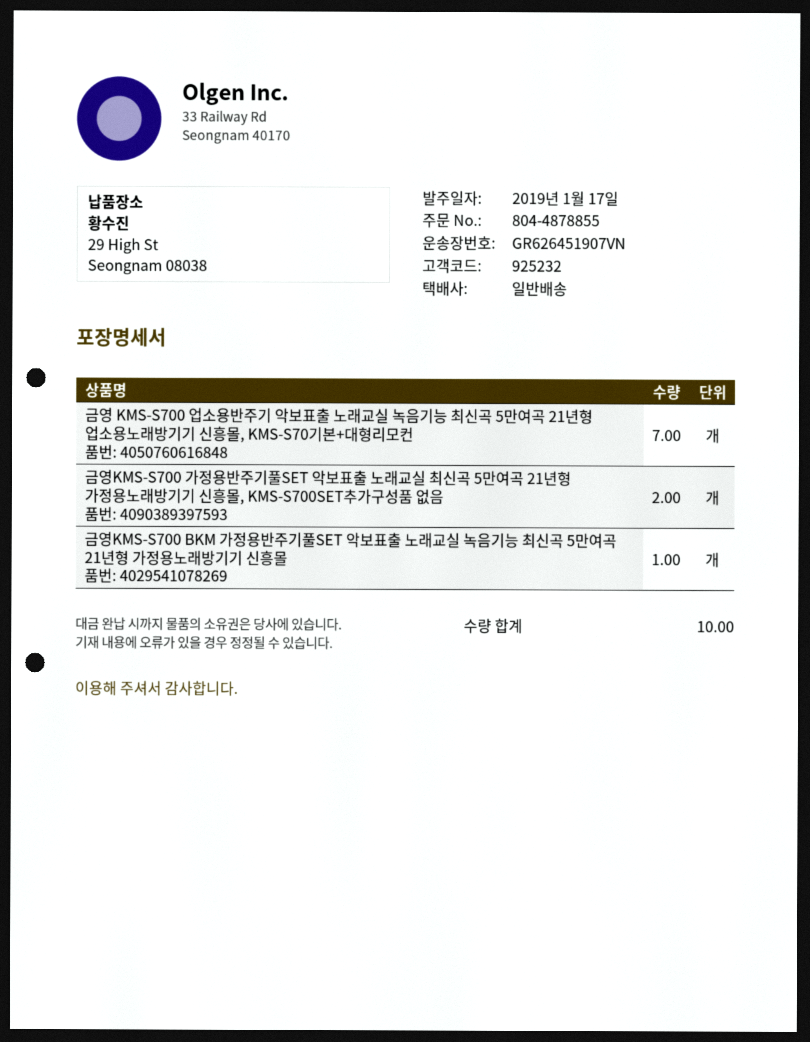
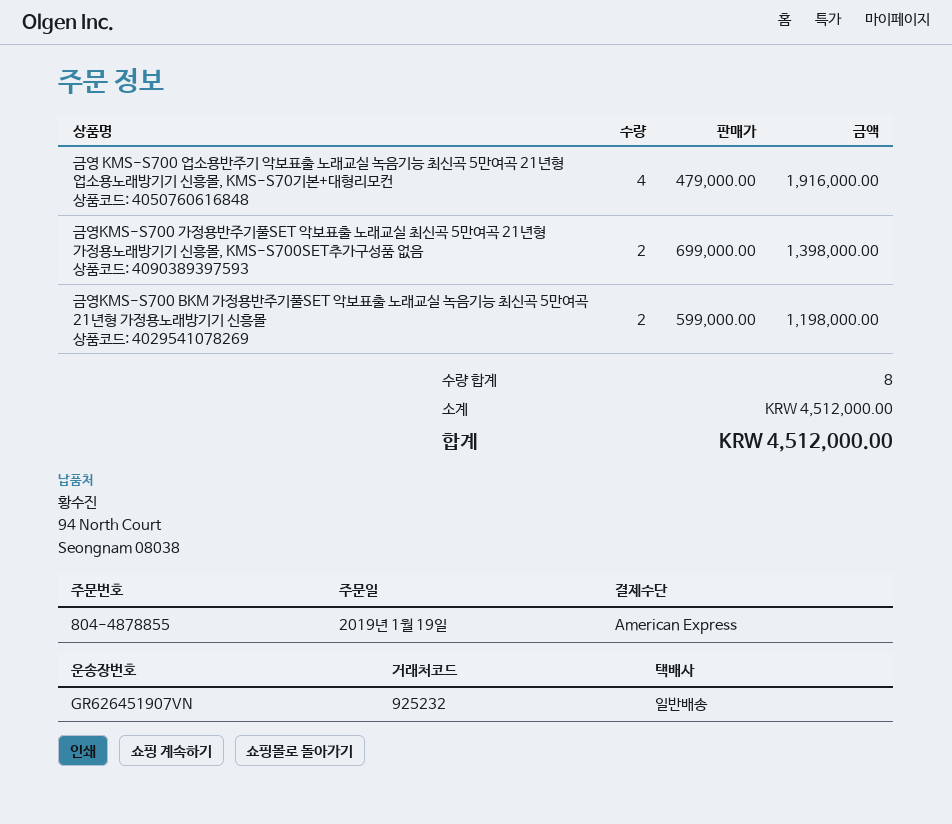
order date: 2019-01-17 -> 2019-01-19
ship to: 29 High St, Seongnam 08038 -> 94 North Court, Seongnam 08038
금영 KMS-S700 업소용반주기 악보표출 노래교실 녹음기능 최신곡 5만여곡 21년형 업소용노래방기기 신흥몰, KMS-S70기본+대형리모컨: 7 -> 4
금영KMS-S700 BKM 가정용반주기풀SET 악보표출 노래교실 녹음기능 최신곡 5만여곡 21년형 가정용노래방기기 신흥몰: 1 -> 2
total quantity: 10 -> 8

